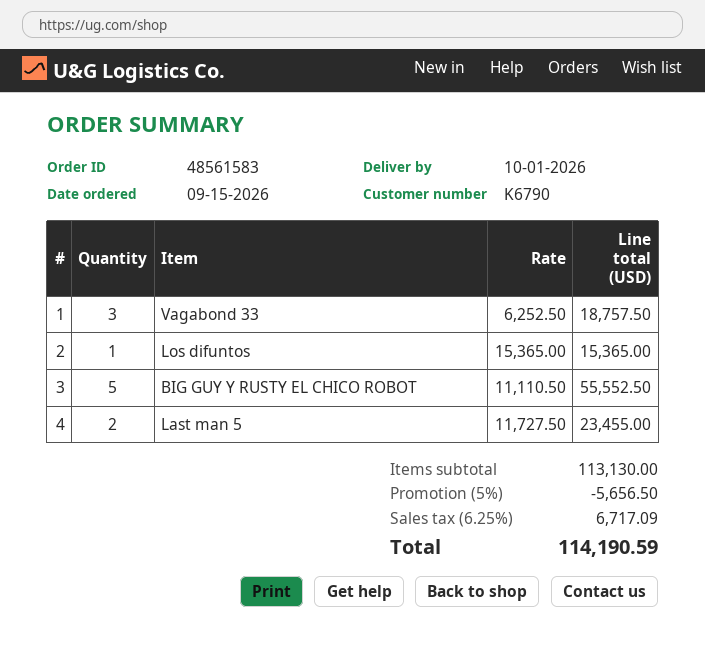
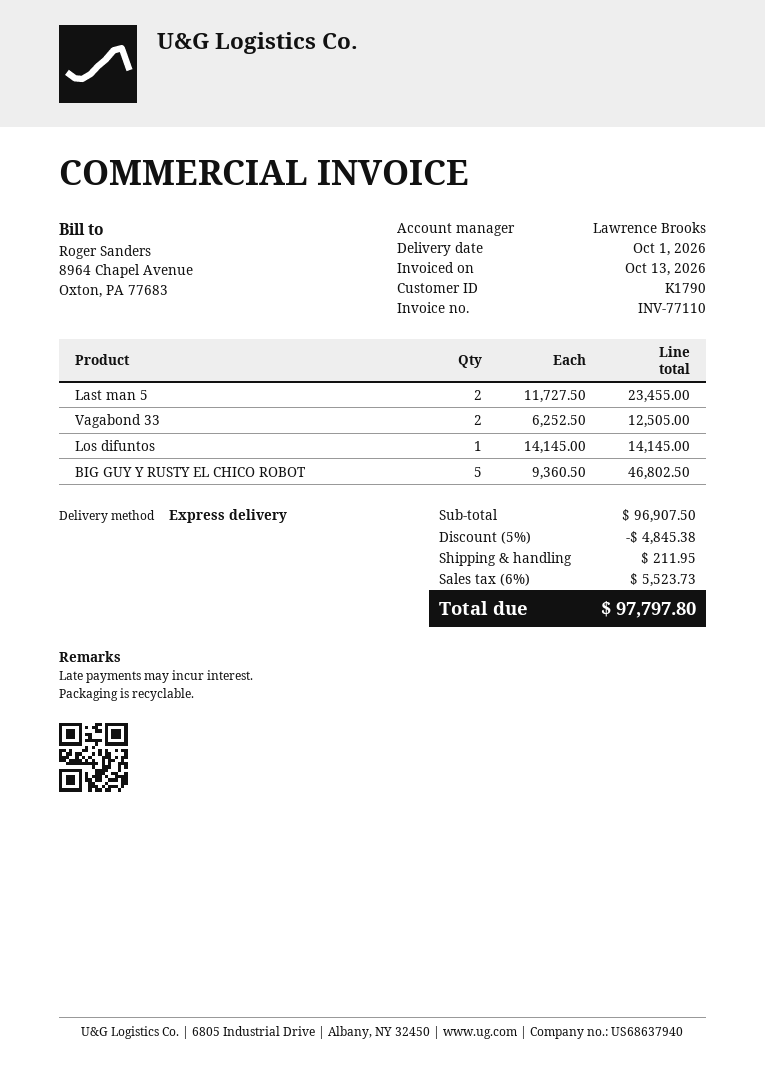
customer number: K6790 -> K1790
Vagabond 33: 3 x 6252.50 = 18757.50 -> 2 x 6252.50 = 12505.00
Los difuntos: 1 x 15365.00 = 15365.00 -> 1 x 14145.00 = 14145.00
BIG GUY Y RUSTY EL CHICO ROBOT: 5 x 11110.50 = 55552.50 -> 5 x 9360.50 = 46802.50
subtotal: 113130.00 -> 96907.50
discount: 5% = 5656.50 -> 5% = 4845.38
shipping: none -> 211.95
tax: 6.25% = 6717.09 -> 6% = 5523.73
total: 114190.59 -> 97797.80

